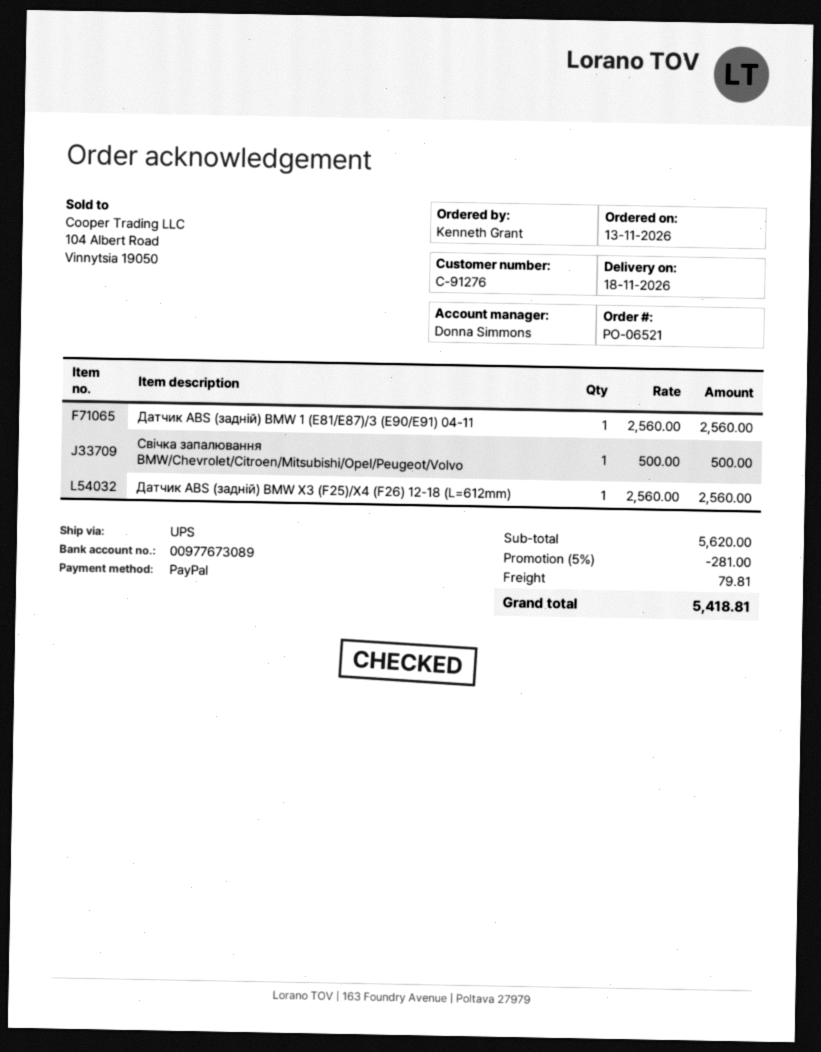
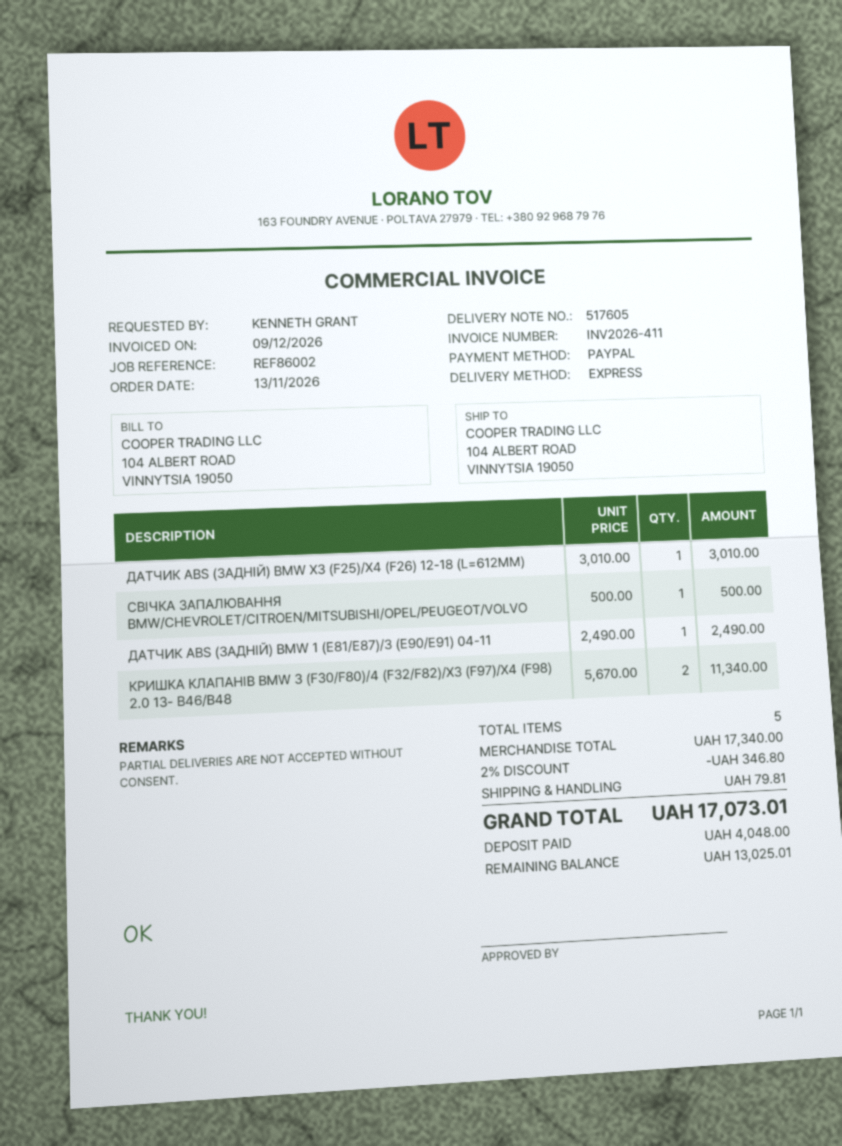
shipping method: UPS -> express
Датчик ABS (задній) BMW 1 (E81/E87)/3 (E90/E91) 04-11: 1 x 2560.00 = 2560.00 -> 1 x 2490.00 = 2490.00
Датчик ABS (задній) BMW X3 (F25)/X4 (F26) 12-18 (L=612mm): 1 x 2560.00 = 2560.00 -> 1 x 3010.00 = 3010.00
КРИШКА КЛАПАНІВ BMW 3 (F30/F80)/4 (F32/F82)/X3 (F97)/X4 (F98) 2.0 13- B46/B48: none -> 2 x 5670.00 = 11340.00
subtotal: 5620.00 -> 17340.00
discount: 5% = 281.00 -> 2% = 346.80
total: 5418.81 -> 17073.01

